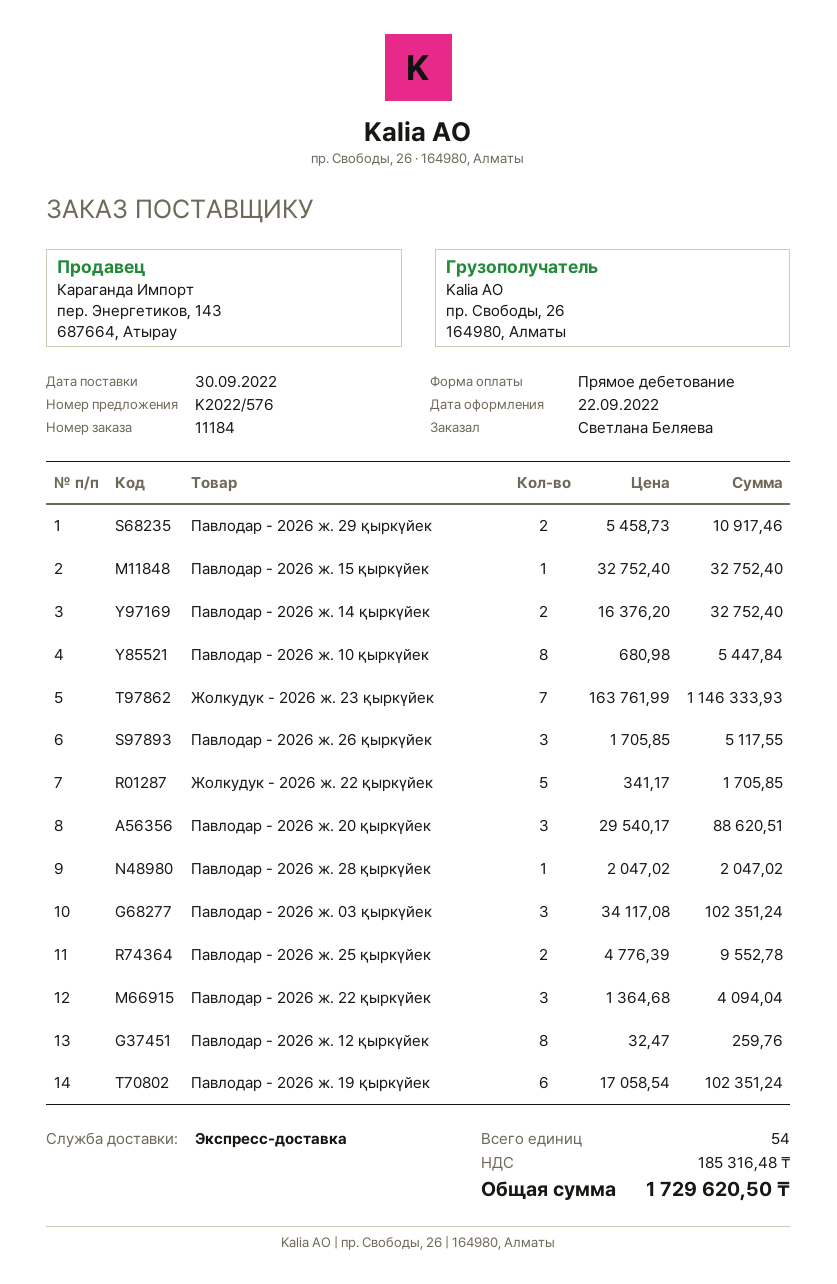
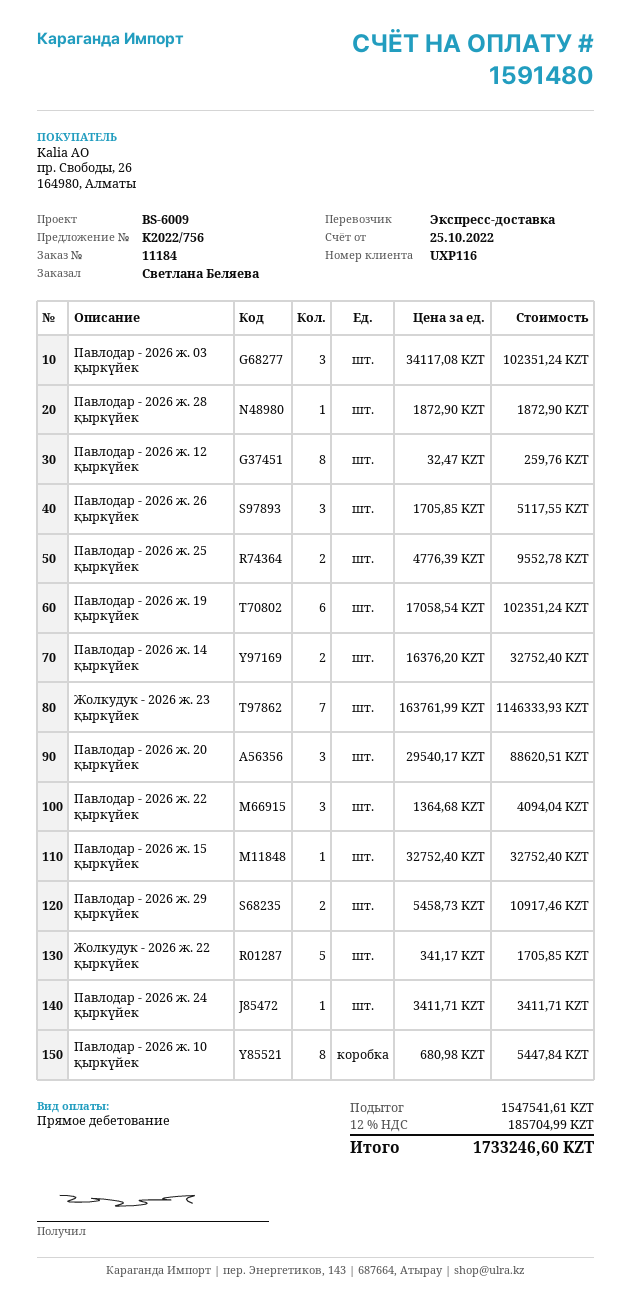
quote number: K2022/576 -> K2022/756
Павлодар - 2026 ж. 28 қыркүйек: 1 x 2047.02 = 2047.02 -> 1 x 1872.90 = 1872.90
Павлодар - 2026 ж. 24 қыркүйек: none -> 1 x 3411.71 = 3411.71
tax: 185316.48 -> 185704.99
total: 1729620.50 -> 1733246.60

